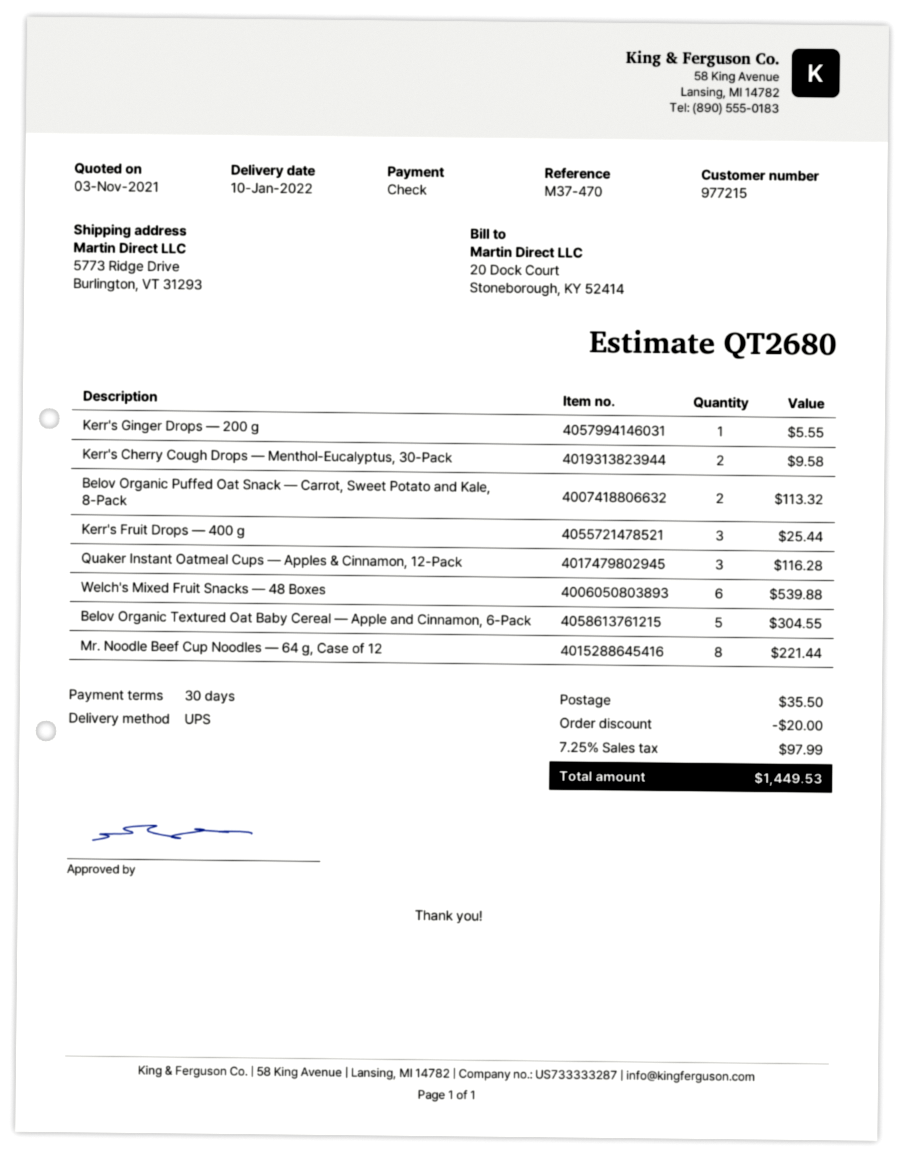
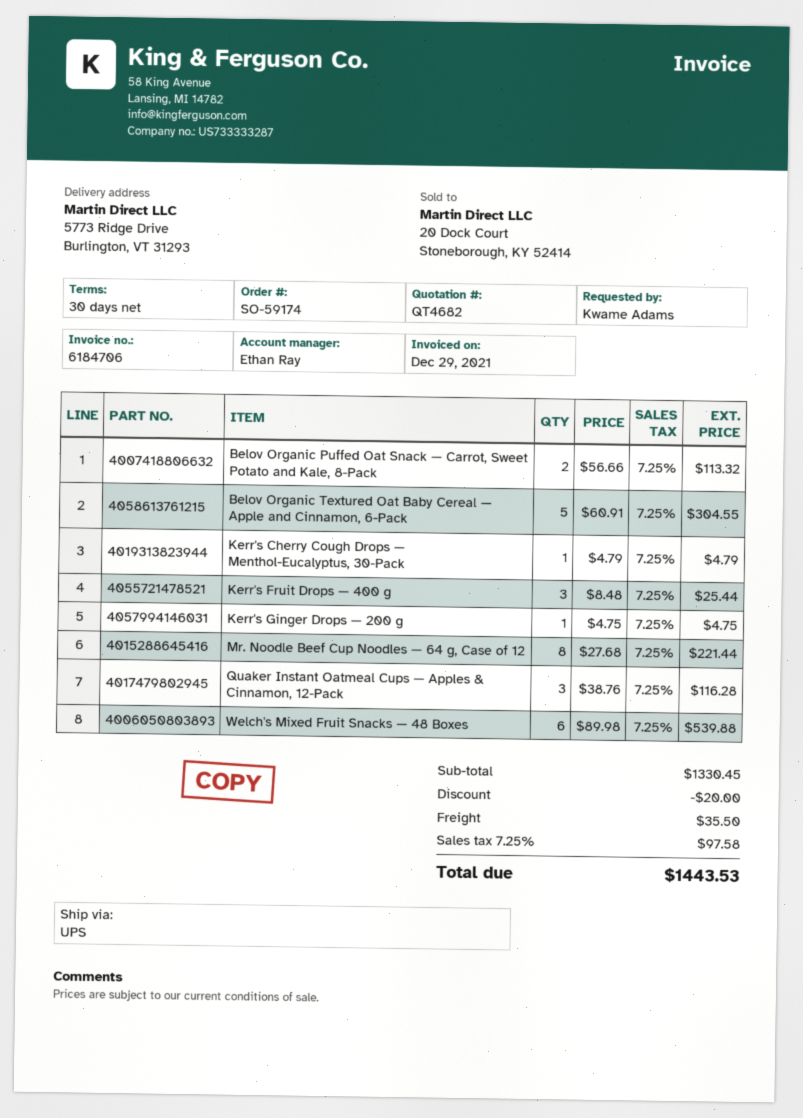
quote number: QT2680 -> QT4682
Kerr's Ginger Drops — 200 g: 1 for 5.55 -> 1 for 4.75
Kerr's Cherry Cough Drops — Menthol-Eucalyptus, 30-Pack: 2 for 9.58 -> 1 for 4.79
tax: 7.25% = 97.99 -> 7.25% = 97.58
total: 1449.53 -> 1443.53

